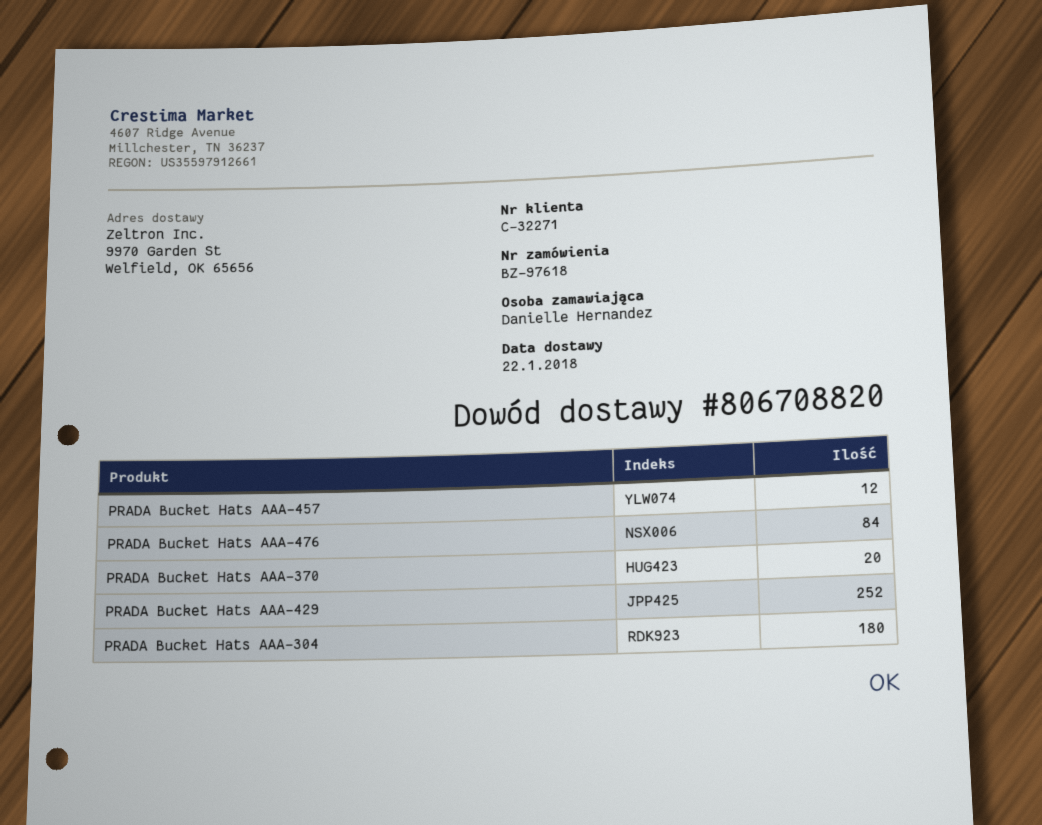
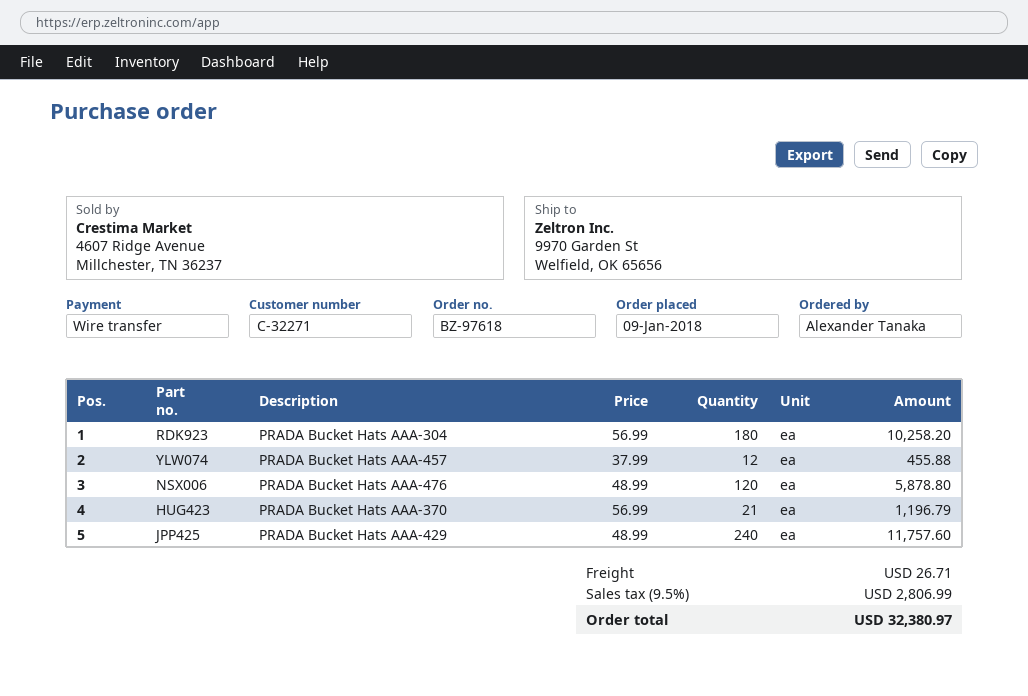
ordered by: Danielle Hernandez -> Alexander Tanaka
PRADA Bucket Hats AAA-476: 84 -> 120
PRADA Bucket Hats AAA-370: 20 -> 21
PRADA Bucket Hats AAA-429: 252 -> 240

